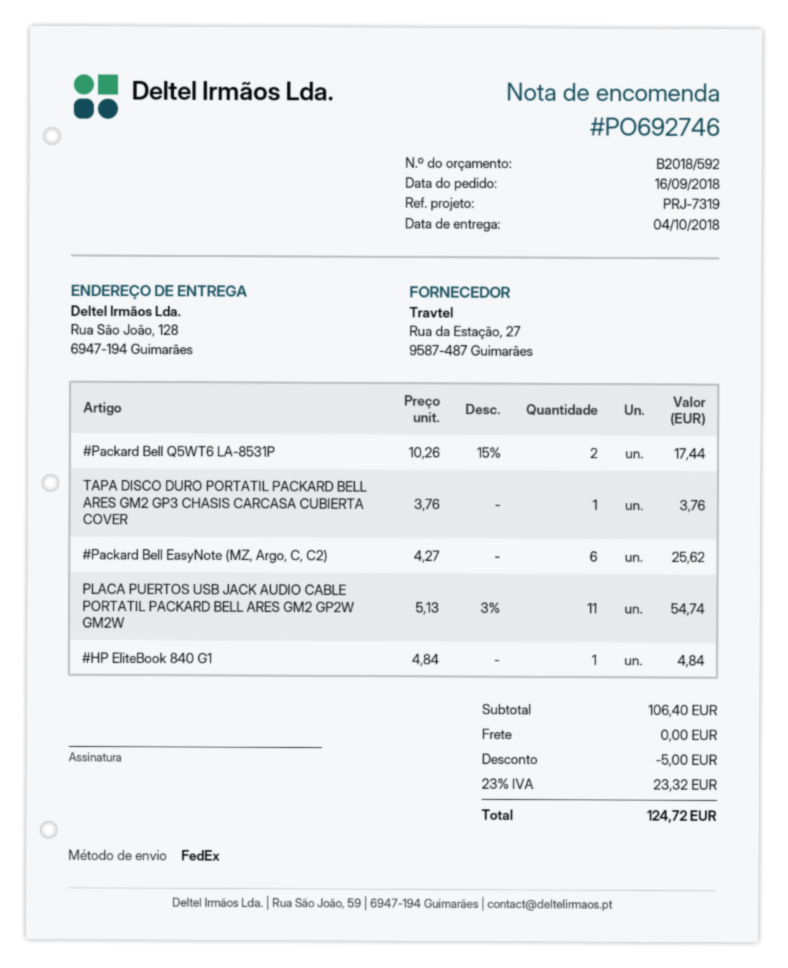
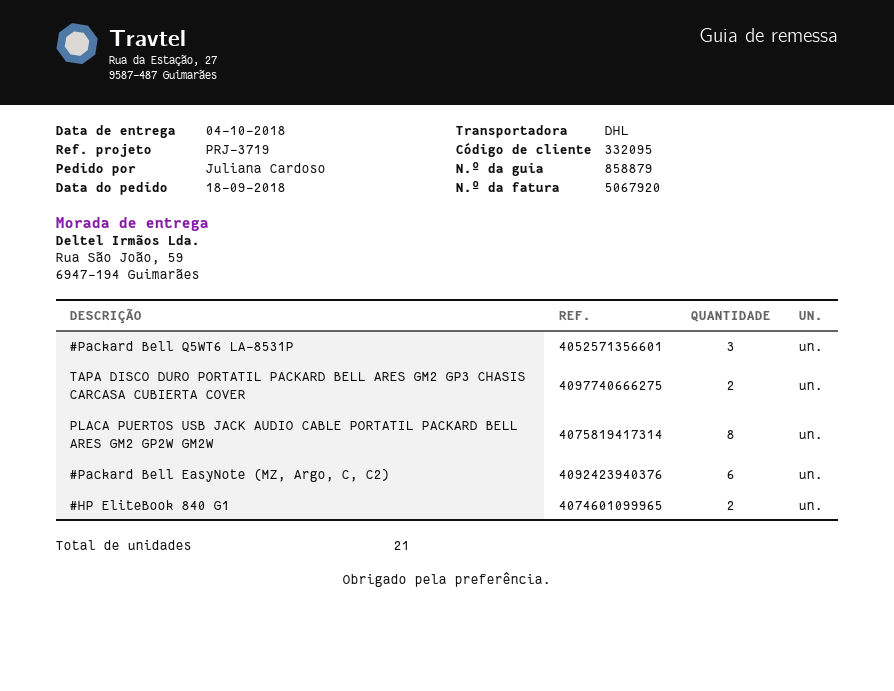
order date: 2018-09-16 -> 2018-09-18
reference: PRJ-7319 -> PRJ-3719
shipping method: FedEx -> DHL
ship to: Rua São João, 128, 6947-194 Guimarães -> Rua São João, 59, 6947-194 Guimarães
#Packard Bell Q5WT6 LA-8531P: 2 -> 3
TAPA DISCO DURO PORTATIL PACKARD BELL ARES GM2 GP3 CHASIS CARCASA CUBIERTA COVER: 1 -> 2
PLACA PUERTOS USB JACK AUDIO CABLE PORTATIL PACKARD BELL ARES GM2 GP2W GM2W: 11 -> 8
#HP EliteBook 840 G1: 1 -> 2

